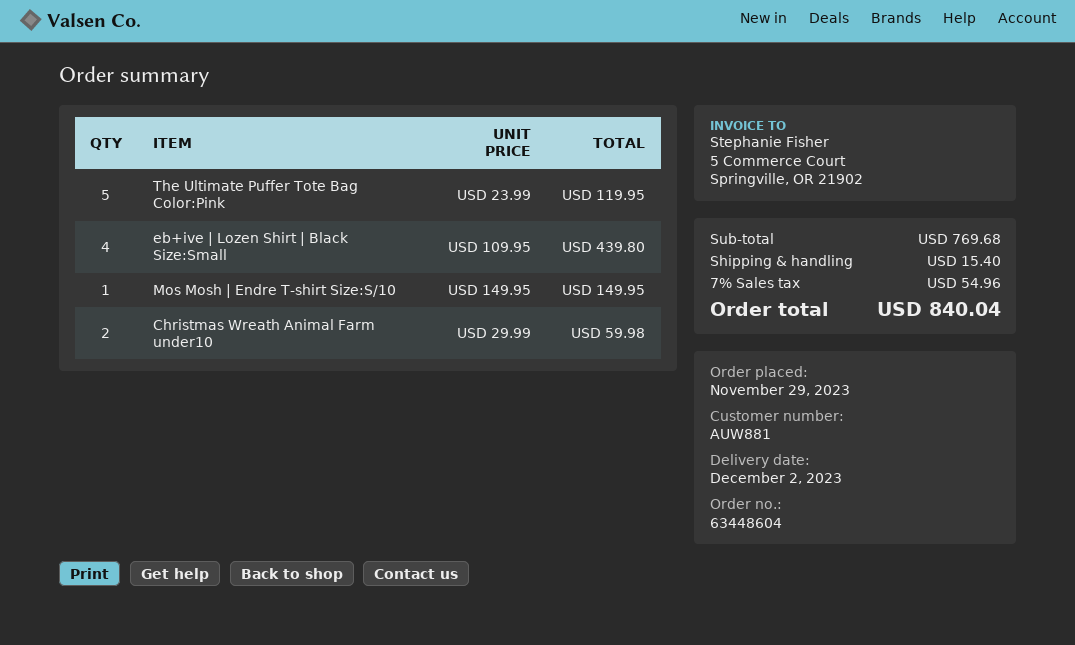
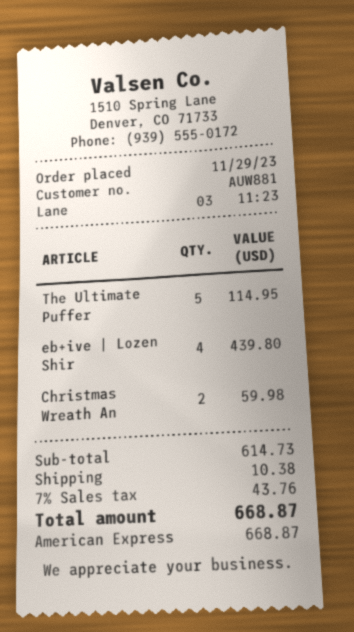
The Ultimate Puffer Tote Bag Color:Pink: 5 for 119.95 -> 5 for 114.95
Mos Mosh | Endre T-shirt Size:S/10: 1 for 149.95 -> none
subtotal: 769.68 -> 614.73
shipping: 15.40 -> 10.38
tax: 7% = 54.96 -> 7% = 43.76
total: 840.04 -> 668.87

